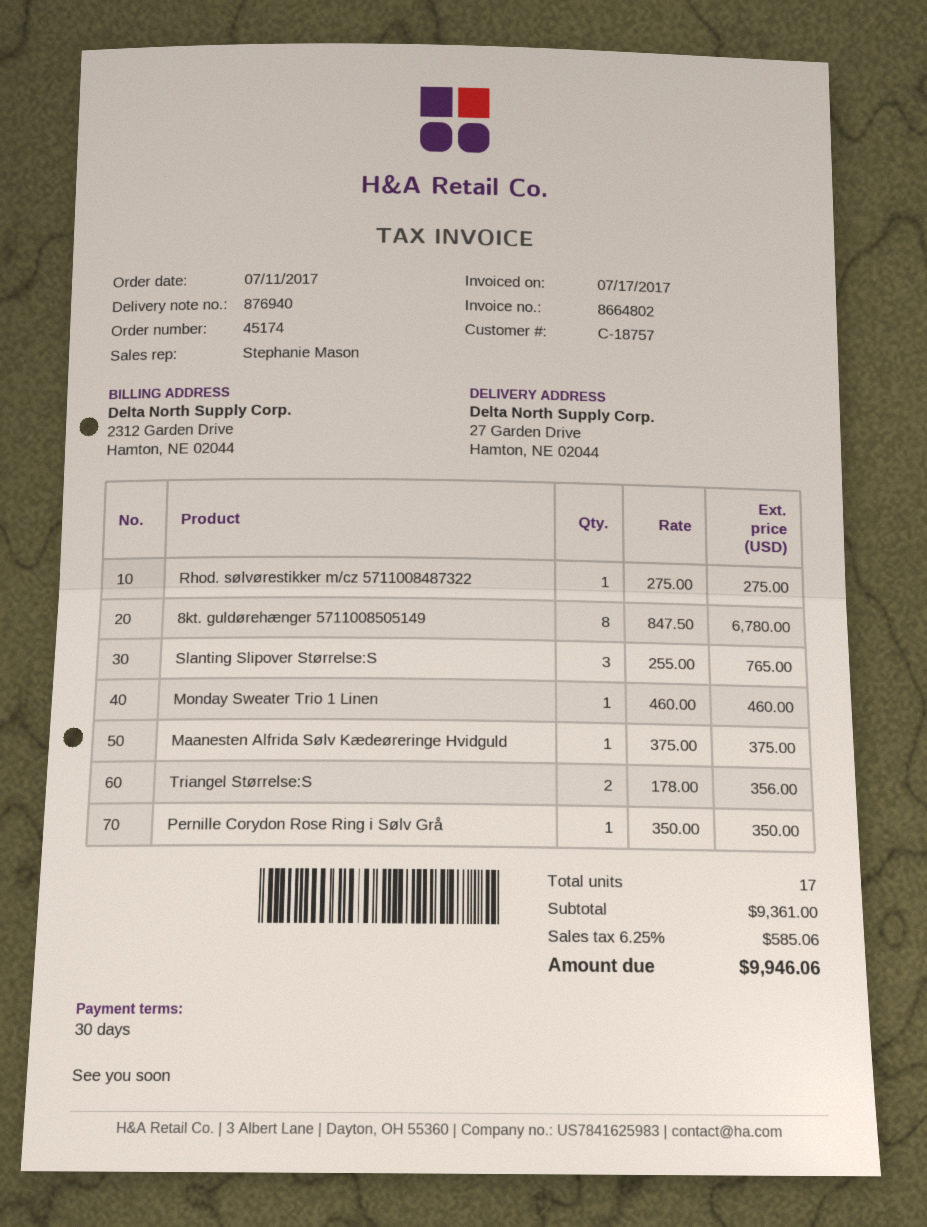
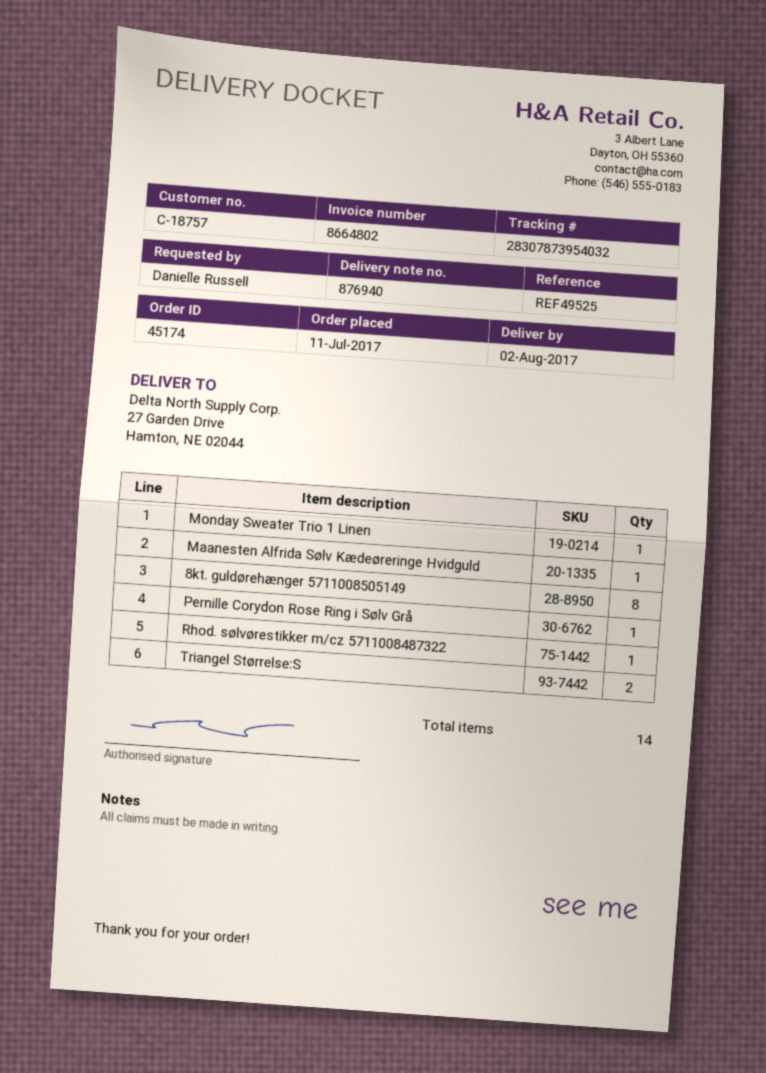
Slanting Slipover Størrelse:S: 3 -> none
total quantity: 17 -> 14

